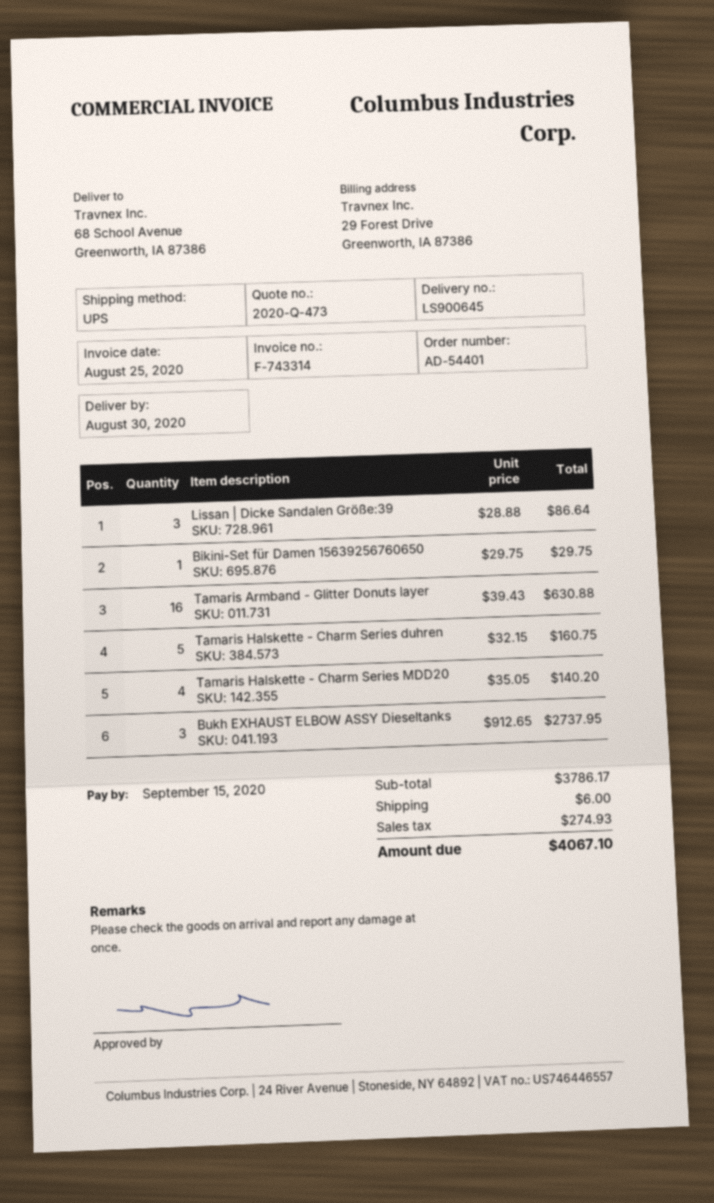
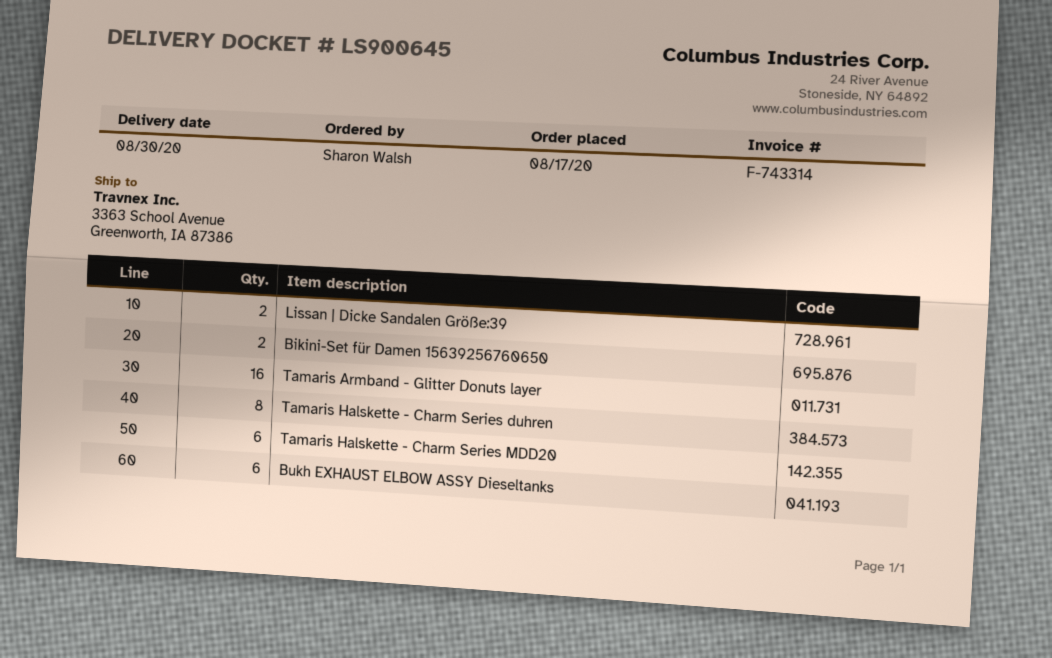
ship to: 68 School Avenue, Greenworth, IA 87386 -> 3363 School Avenue, Greenworth, IA 87386
Lissan | Dicke Sandalen Größe:39: 3 -> 2
Bikini-Set für Damen 15639256760650: 1 -> 2
Tamaris Halskette - Charm Series duhren: 5 -> 8
Tamaris Halskette - Charm Series MDD20: 4 -> 6
Bukh EXHAUST ELBOW ASSY Dieseltanks: 3 -> 6

